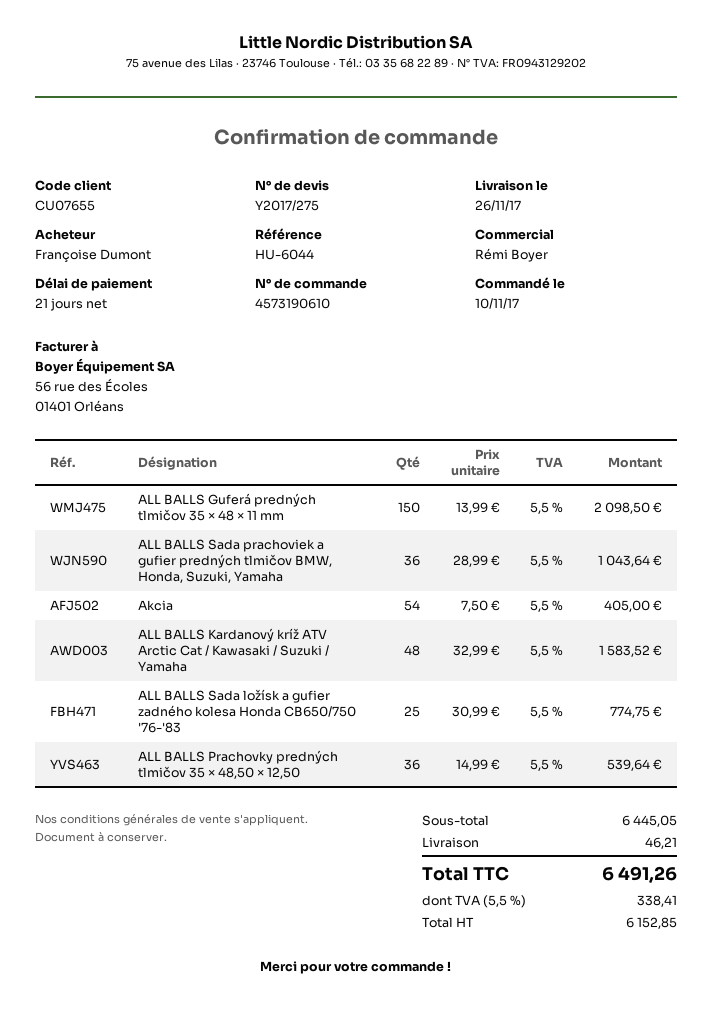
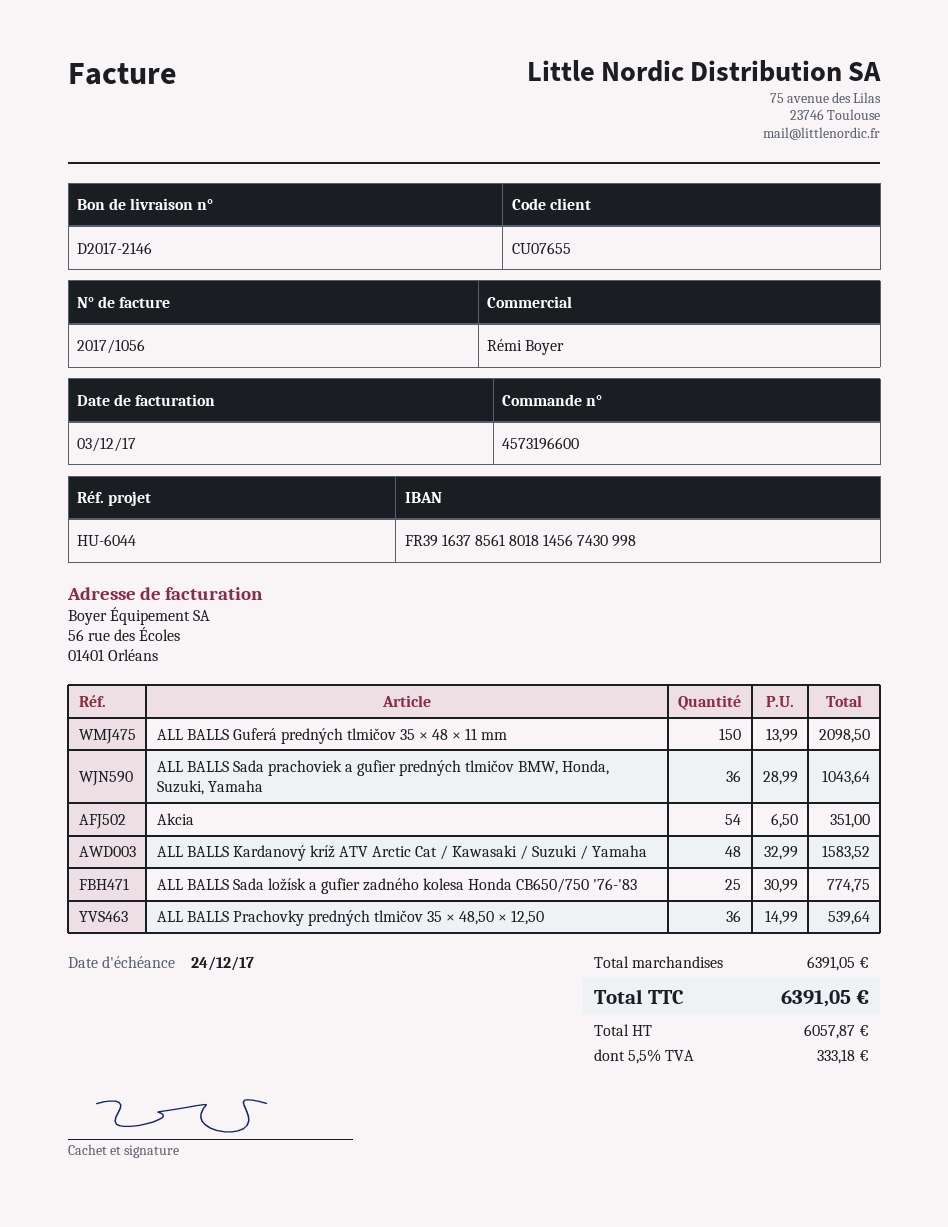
order number: 4573190610 -> 4573196600
Akcia: 54 x 7.50 = 405.00 -> 54 x 6.50 = 351.00
subtotal: 6445.05 -> 6391.05
shipping: 46.21 -> none
net: 6152.85 -> 6057.87
tax: 5.5% = 338.41 -> 5.5% = 333.18
total: 6491.26 -> 6391.05

